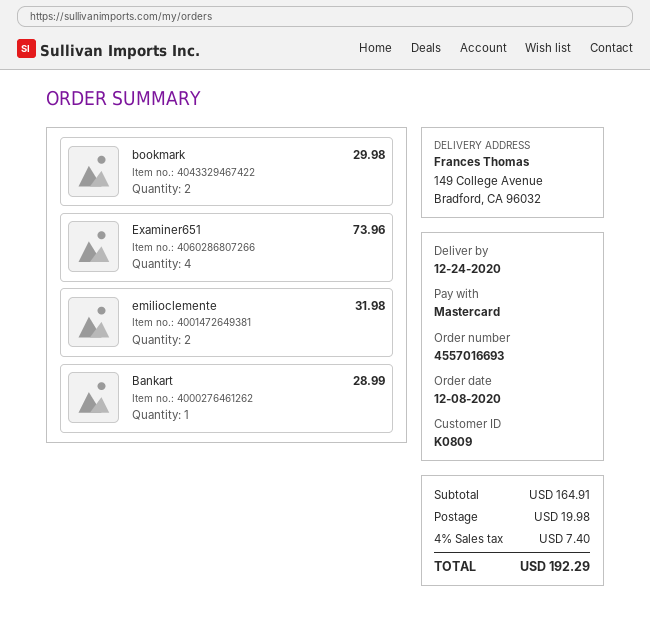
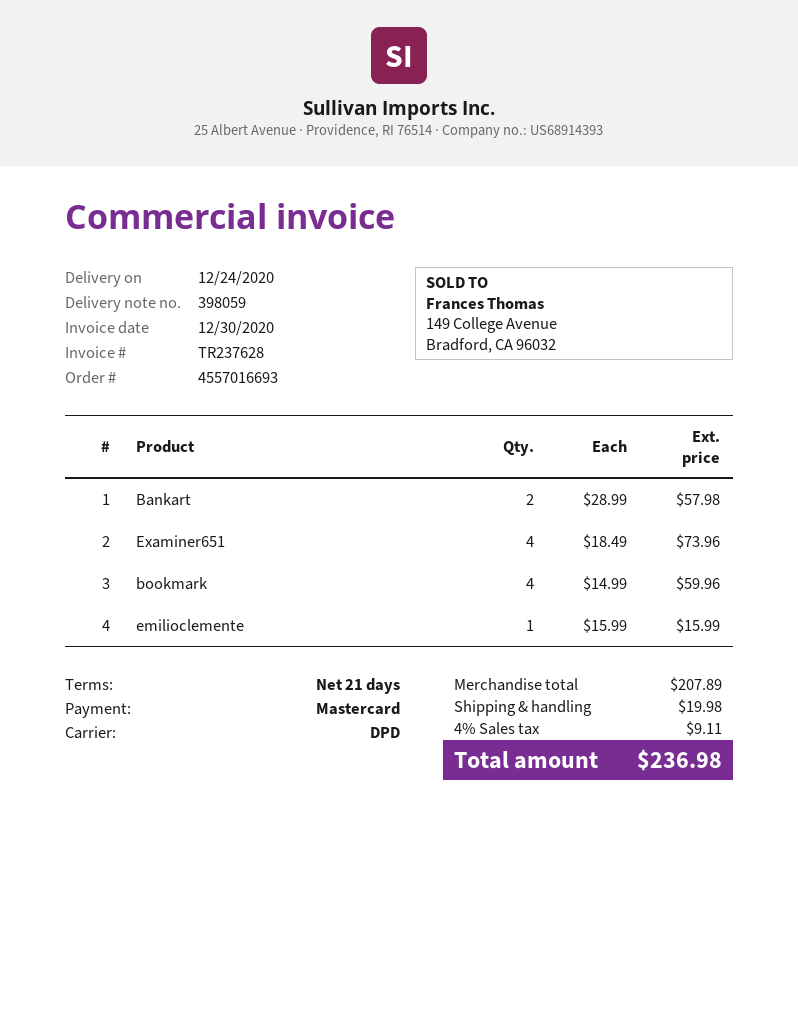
bookmark: 2 for 29.98 -> 4 for 59.96
emilioclemente: 2 for 31.98 -> 1 for 15.99
Bankart: 1 for 28.99 -> 2 for 57.98
subtotal: 164.91 -> 207.89
tax: 4% = 7.40 -> 4% = 9.11
total: 192.29 -> 236.98

